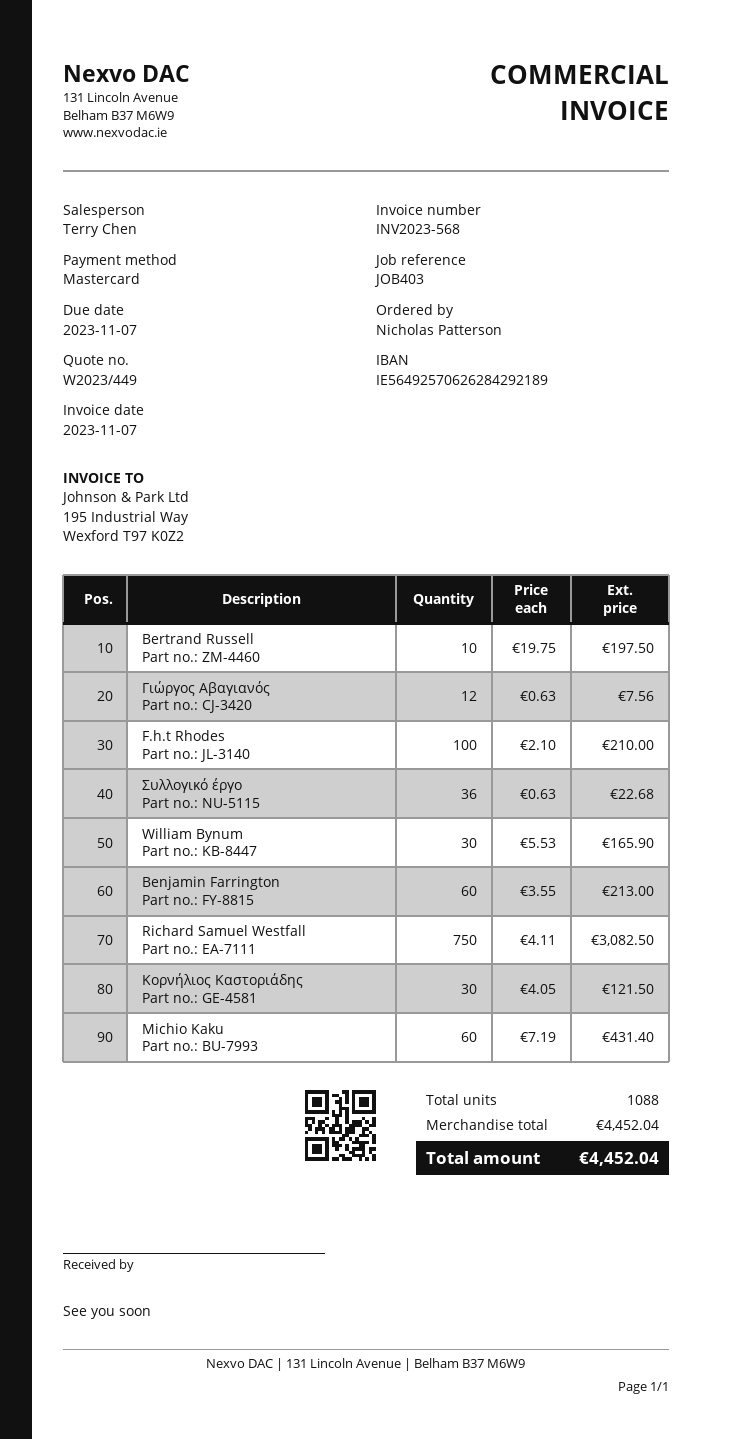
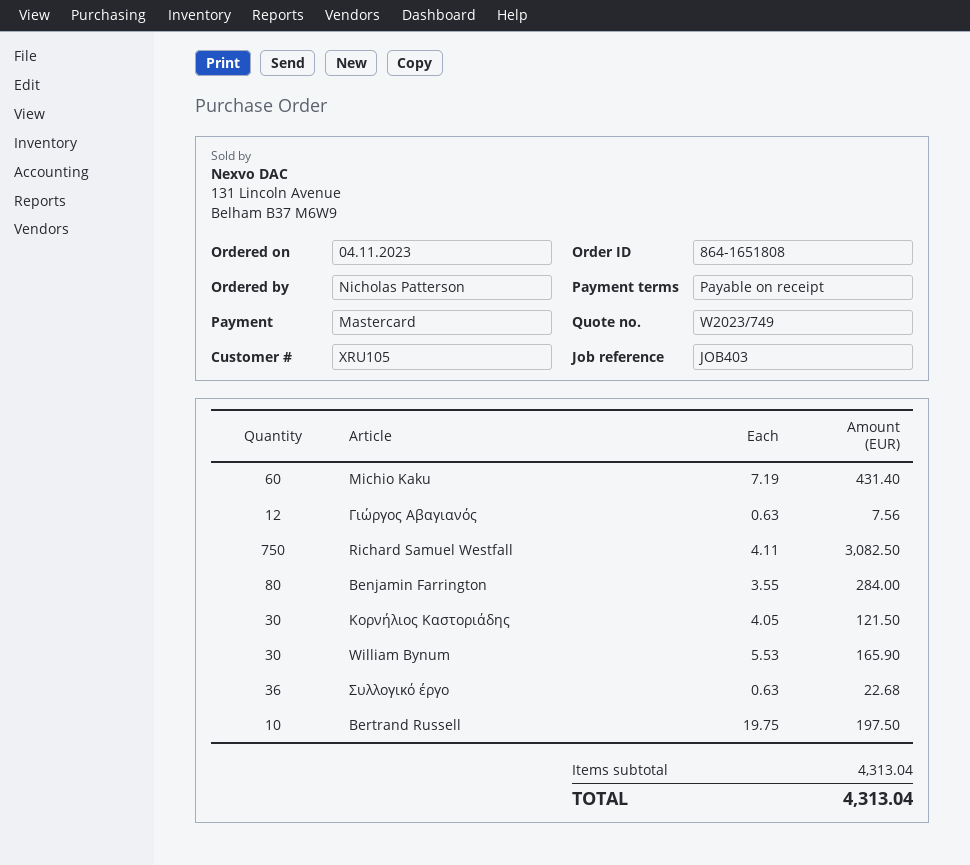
quote number: W2023/449 -> W2023/749
F.h.t Rhodes: 100 x 2.10 = 210.00 -> none
Benjamin Farrington: 60 x 3.55 = 213.00 -> 80 x 3.55 = 284.00
subtotal: 4452.04 -> 4313.04
total: 4452.04 -> 4313.04

